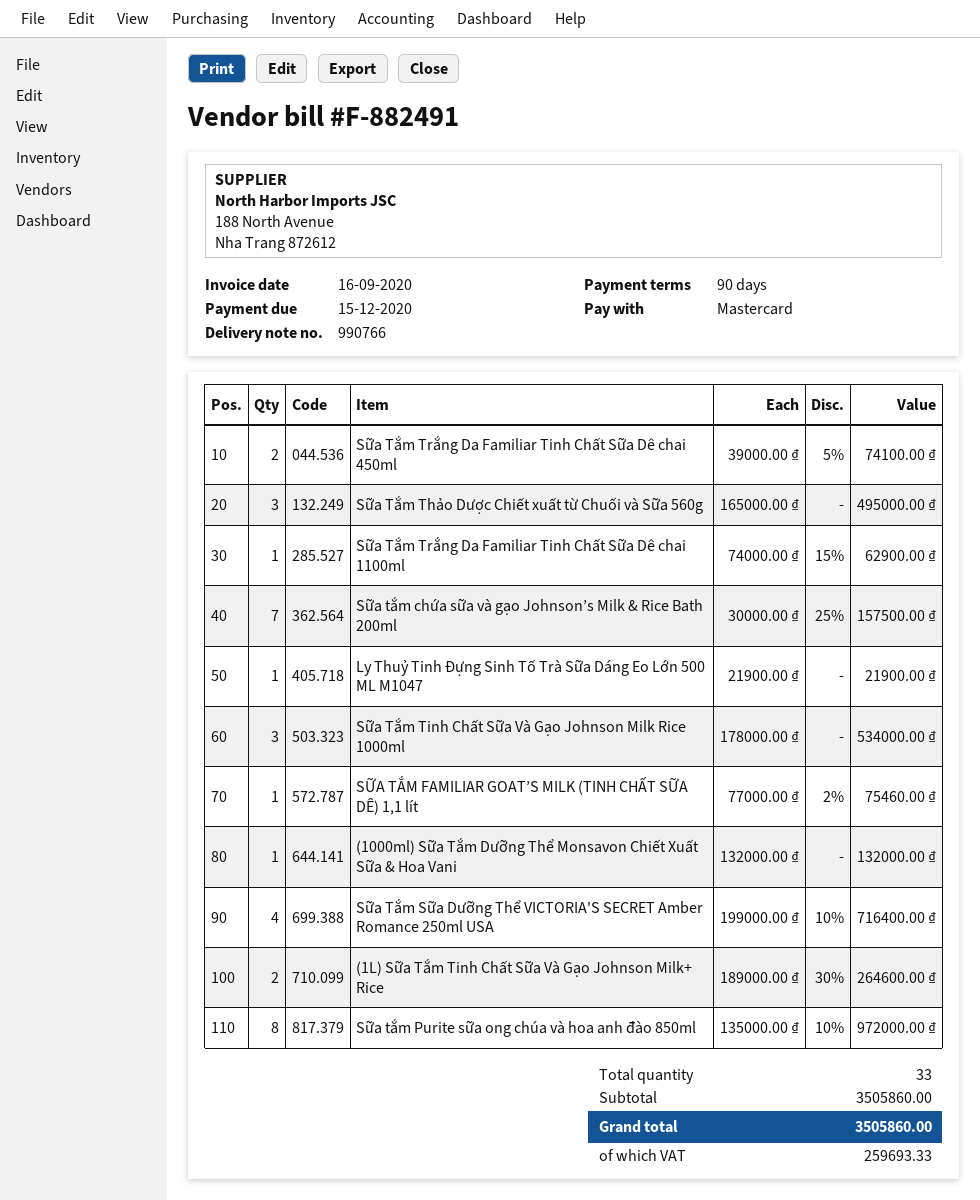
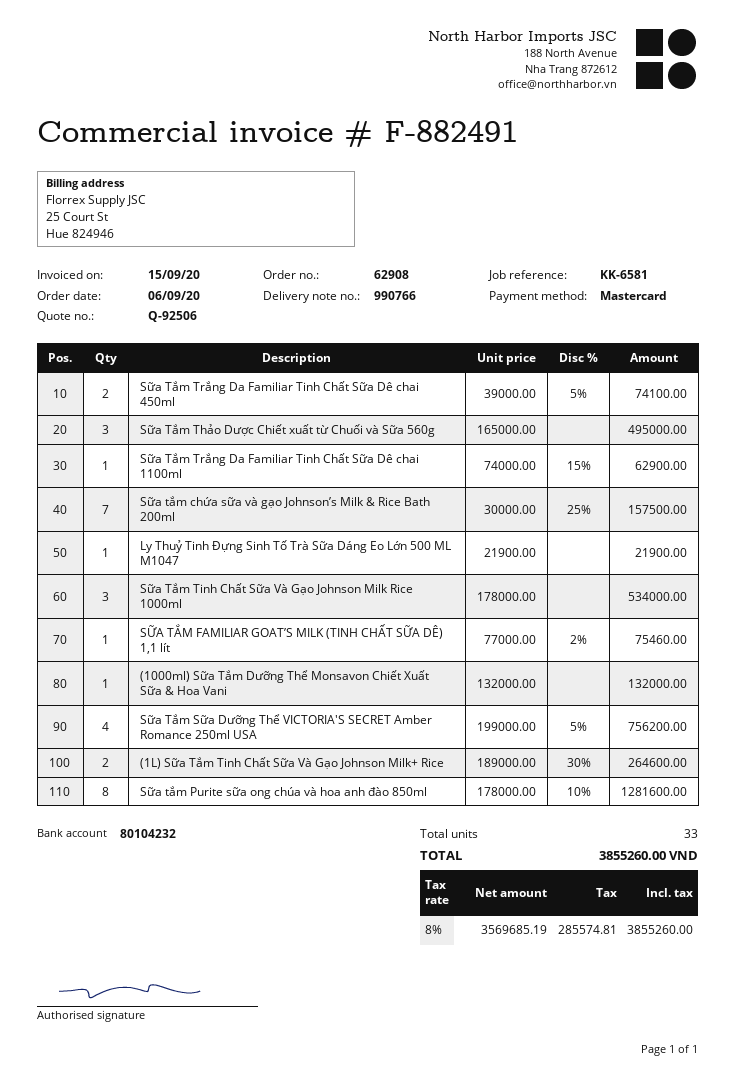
invoice date: 2020-09-16 -> 2020-09-15
Sữa Tắm Sữa Dưỡng Thể VICTORIA'S SECRET Amber Romance 250ml USA: 4 x 199000.00 - 10% = 716400.00 -> 4 x 199000.00 - 5% = 756200.00
Sữa tắm Purite sữa ong chúa và hoa anh đào 850ml: 8 x 135000.00 - 10% = 972000.00 -> 8 x 178000.00 - 10% = 1281600.00
tax: 259693.33 -> 285574.81
total: 3505860.00 -> 3855260.00

